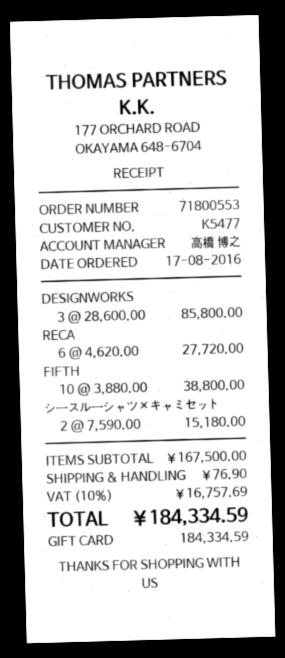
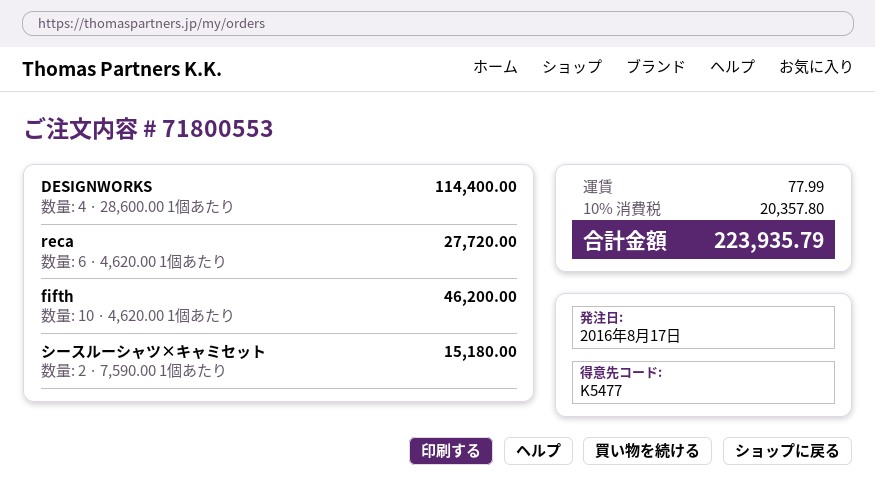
DESIGNWORKS: 3 x 28600.00 = 85800.00 -> 4 x 28600.00 = 114400.00
FIFTH: 10 x 3880.00 = 38800.00 -> 10 x 4620.00 = 46200.00
shipping: 76.90 -> 77.99
tax: 10% = 16757.69 -> 10% = 20357.80
total: 184334.59 -> 223935.79

